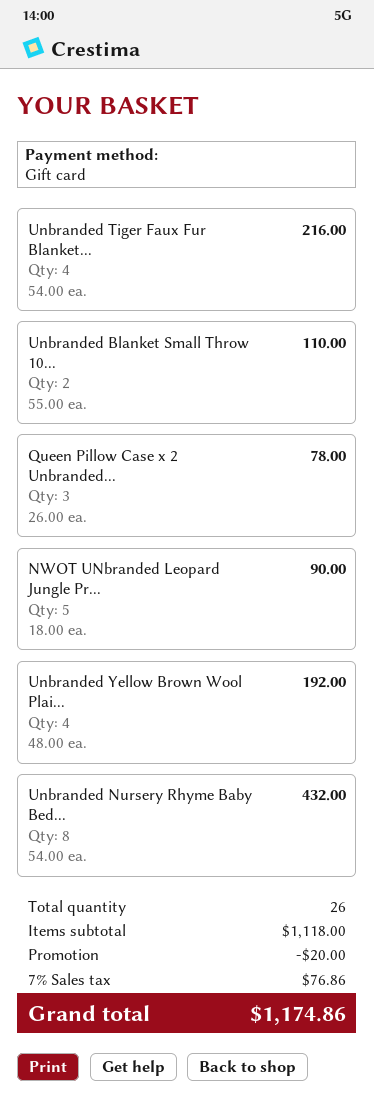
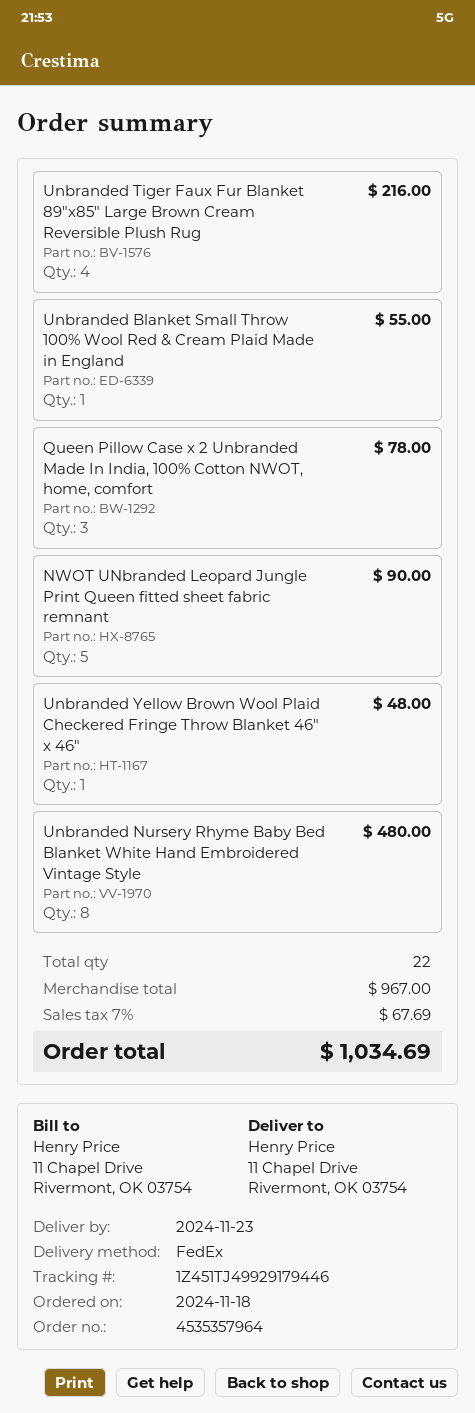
Unbranded Blanket Small Throw 10...: 2 for 110.00 -> 1 for 55.00
Unbranded Yellow Brown Wool Plai...: 4 for 192.00 -> 1 for 48.00
Unbranded Nursery Rhyme Baby Bed...: 8 for 432.00 -> 8 for 480.00
total quantity: 26 -> 22
subtotal: 1118.00 -> 967.00
discount: 20.00 -> none
tax: 7% = 76.86 -> 7% = 67.69
total: 1174.86 -> 1034.69

